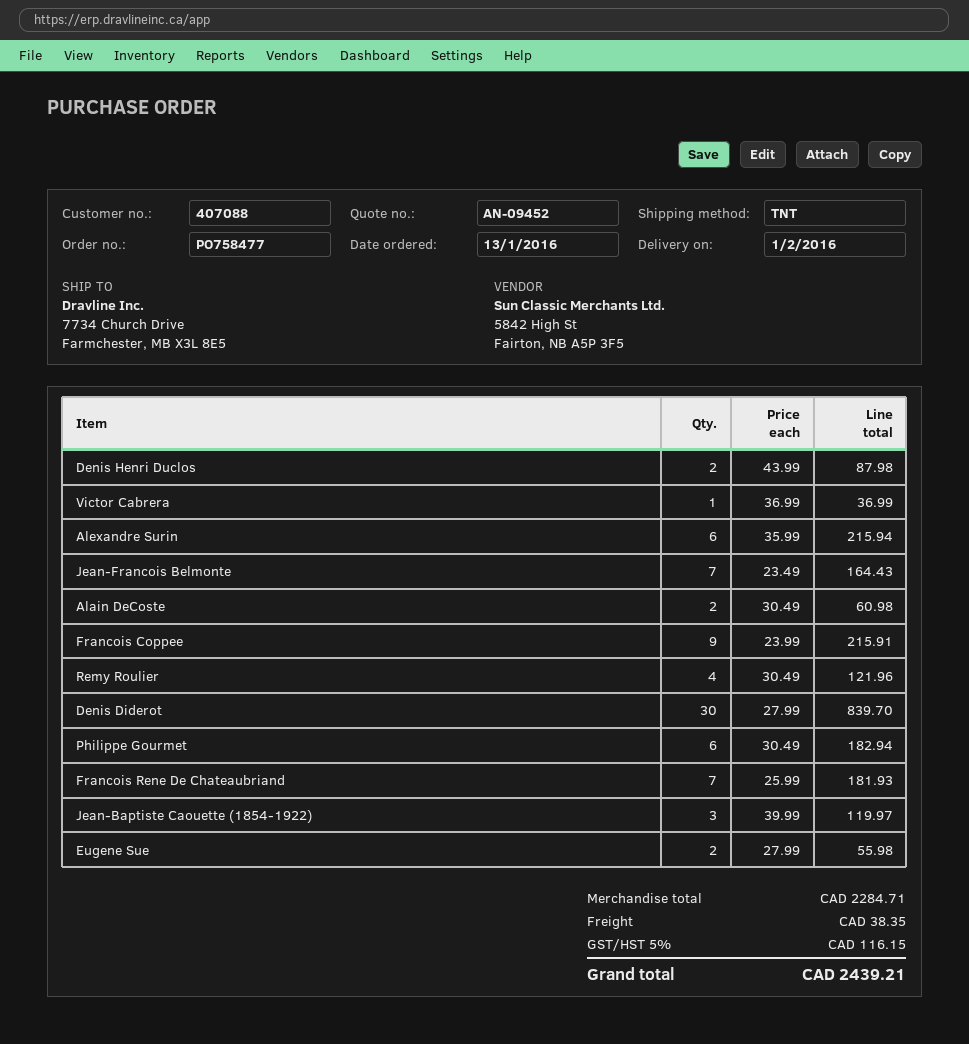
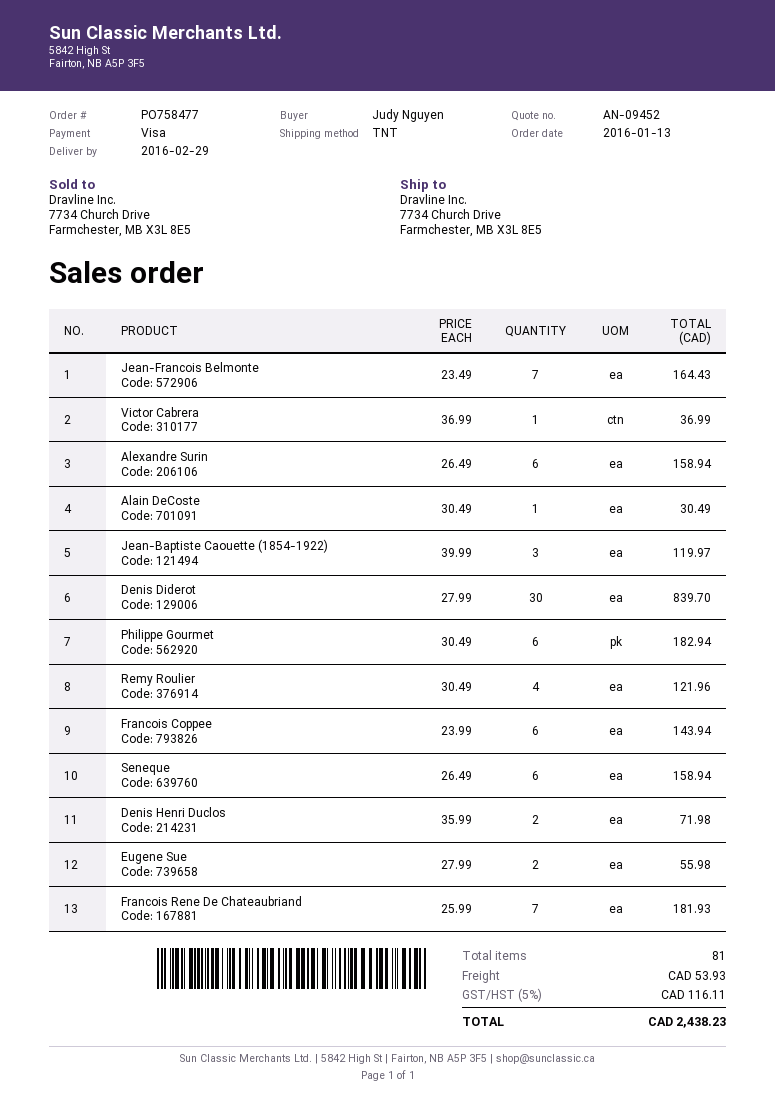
delivery date: 2016-02-01 -> 2016-02-29
Denis Henri Duclos: 2 x 43.99 = 87.98 -> 2 x 35.99 = 71.98
Alexandre Surin: 6 x 35.99 = 215.94 -> 6 x 26.49 = 158.94
Alain DeCoste: 2 x 30.49 = 60.98 -> 1 x 30.49 = 30.49
Francois Coppee: 9 x 23.99 = 215.91 -> 6 x 23.99 = 143.94
Seneque: none -> 6 x 26.49 = 158.94
shipping: 38.35 -> 53.93
tax: 5% = 116.15 -> 5% = 116.11
total: 2439.21 -> 2438.23

